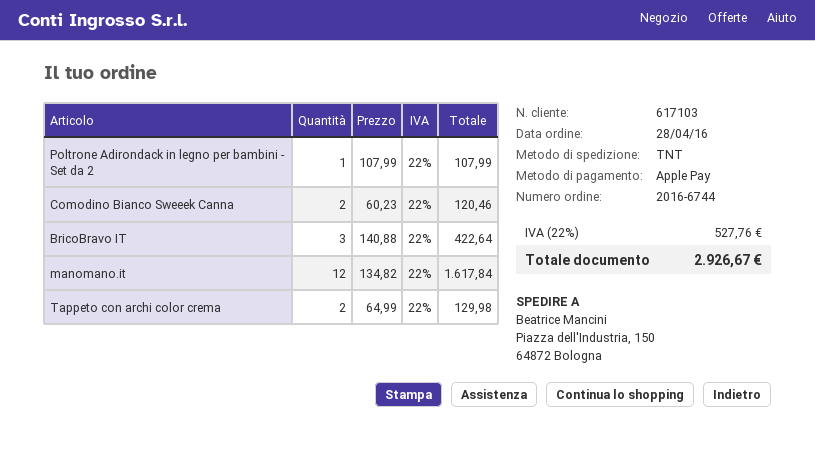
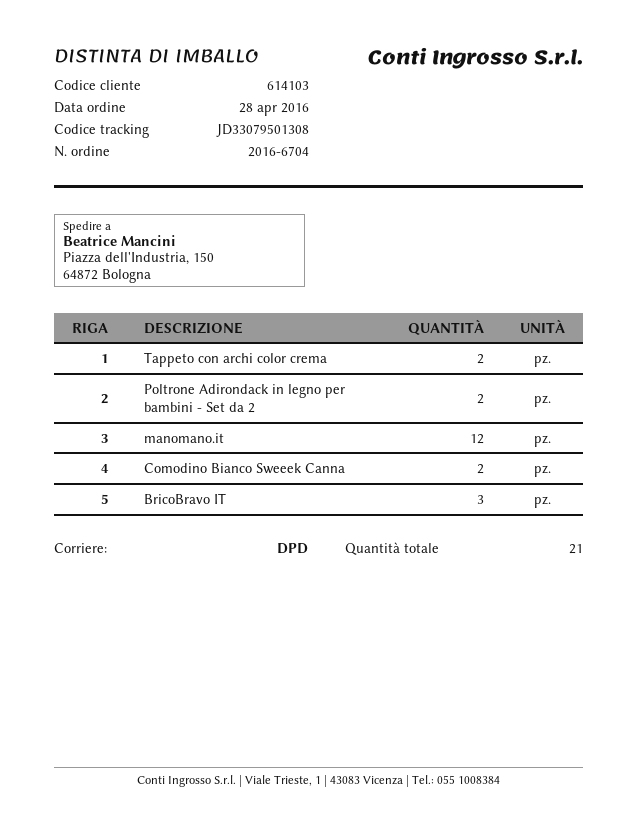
order number: 2016-6744 -> 2016-6704
customer number: 617103 -> 614103
shipping method: TNT -> DPD
Poltrone Adirondack in legno per bambini - Set da 2: 1 -> 2

